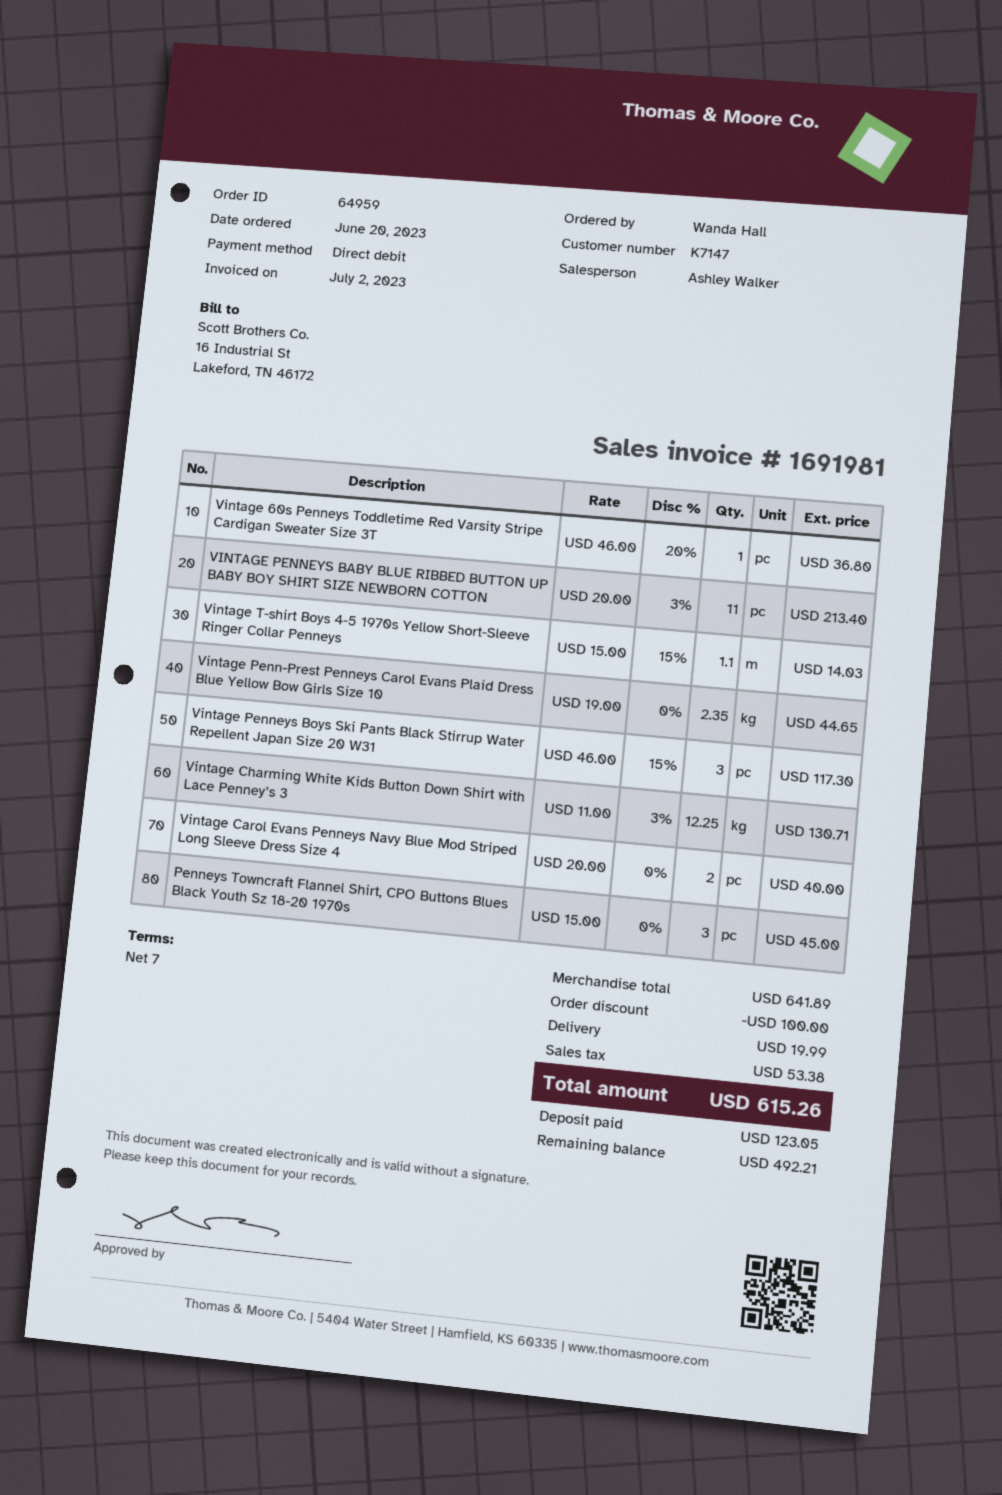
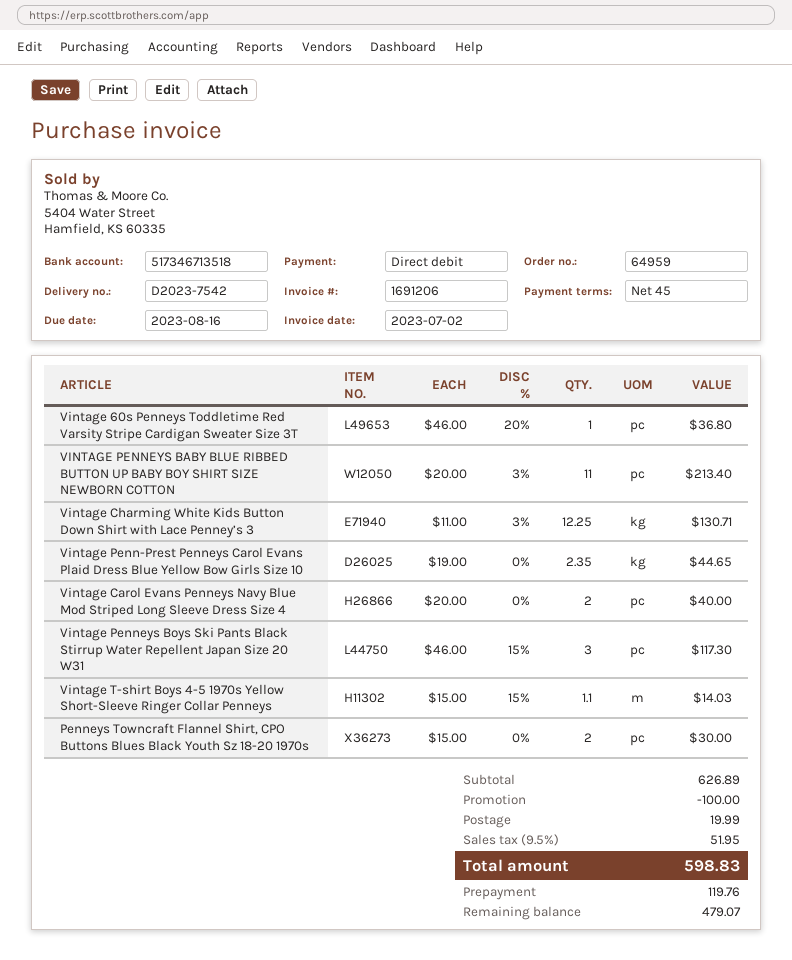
invoice number: 1691981 -> 1691206
payment terms: 7 days -> 45 days
Penneys Towncraft Flannel Shirt, CPO Buttons Blues Black Youth Sz 18-20 1970s: 3 x 15.00 = 45.00 -> 2 x 15.00 = 30.00
subtotal: 641.89 -> 626.89
tax: 53.38 -> 51.95
total: 615.26 -> 598.83
deposit: 123.05 -> 119.76
balance: 492.21 -> 479.07

